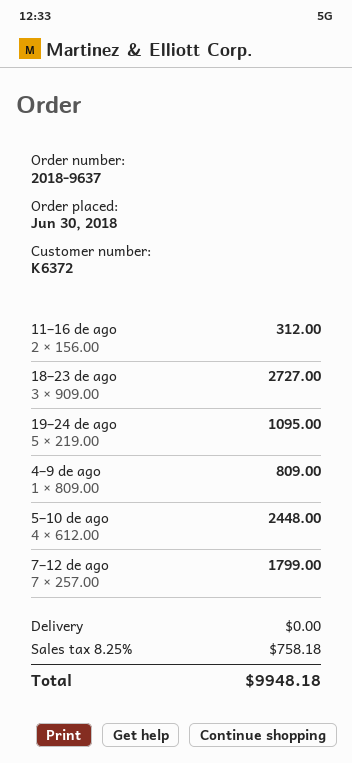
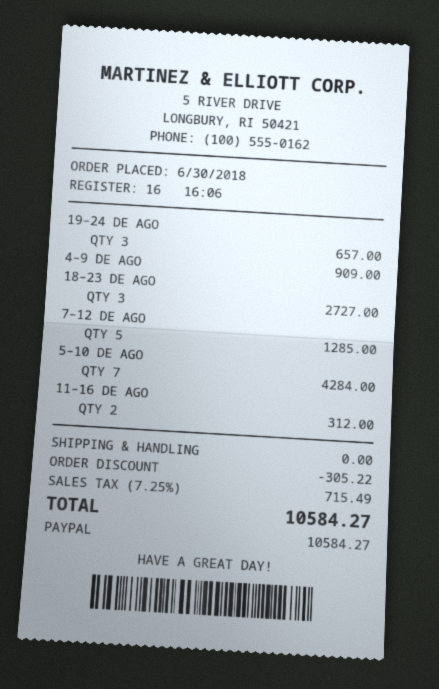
19–24 de ago: 5 for 1095.00 -> 3 for 657.00
4–9 de ago: 1 for 809.00 -> 1 for 909.00
5–10 de ago: 4 for 2448.00 -> 7 for 4284.00
7–12 de ago: 7 for 1799.00 -> 5 for 1285.00
discount: none -> 305.22
tax: 8.25% = 758.18 -> 7.25% = 715.49
total: 9948.18 -> 10584.27

